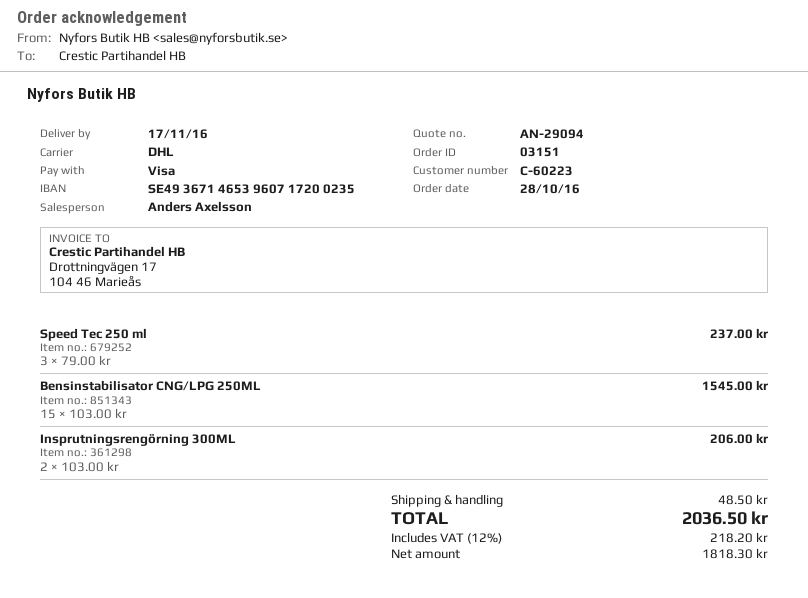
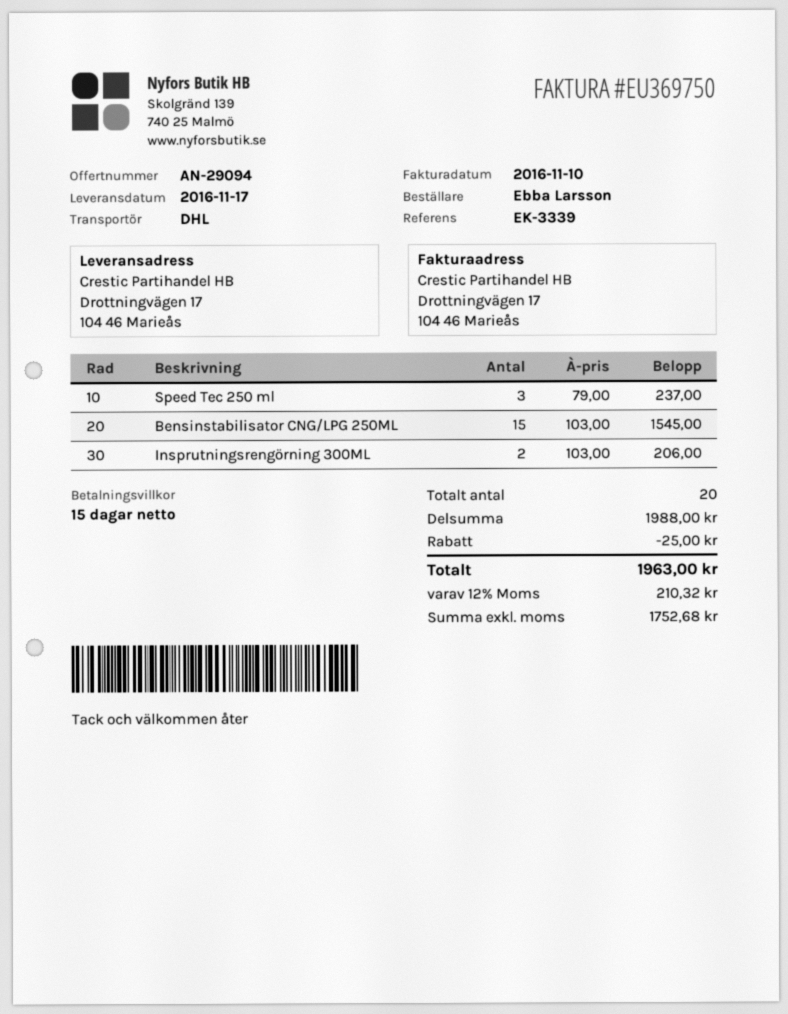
discount: none -> 25.00
shipping: 48.50 -> none
net: 1818.30 -> 1752.68
tax: 12% = 218.20 -> 12% = 210.32
total: 2036.50 -> 1963.00

